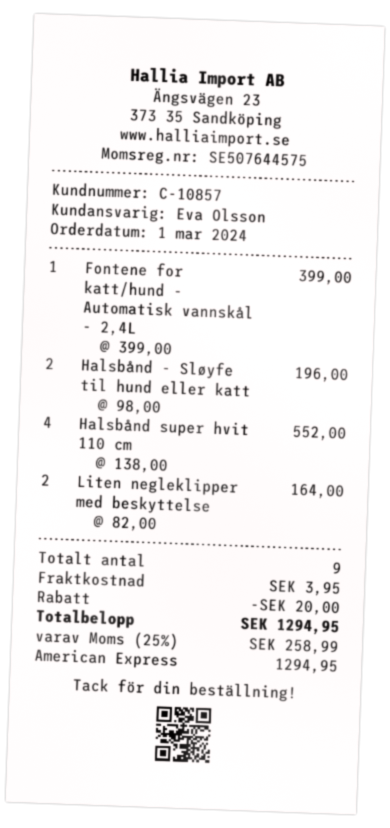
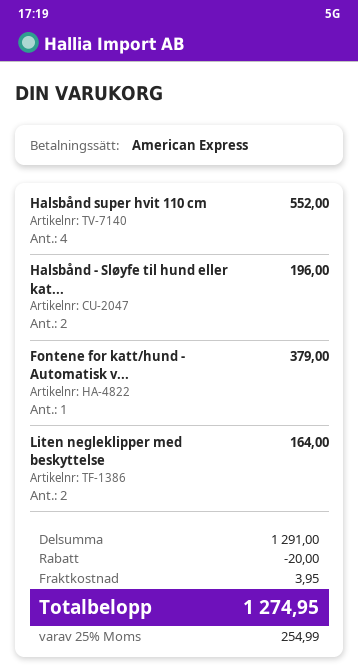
Fontene for katt/hund - Automatisk vannskål - 2,4L: 1 for 399.00 -> 1 for 379.00
tax: 25% = 258.99 -> 25% = 254.99
total: 1294.95 -> 1274.95

